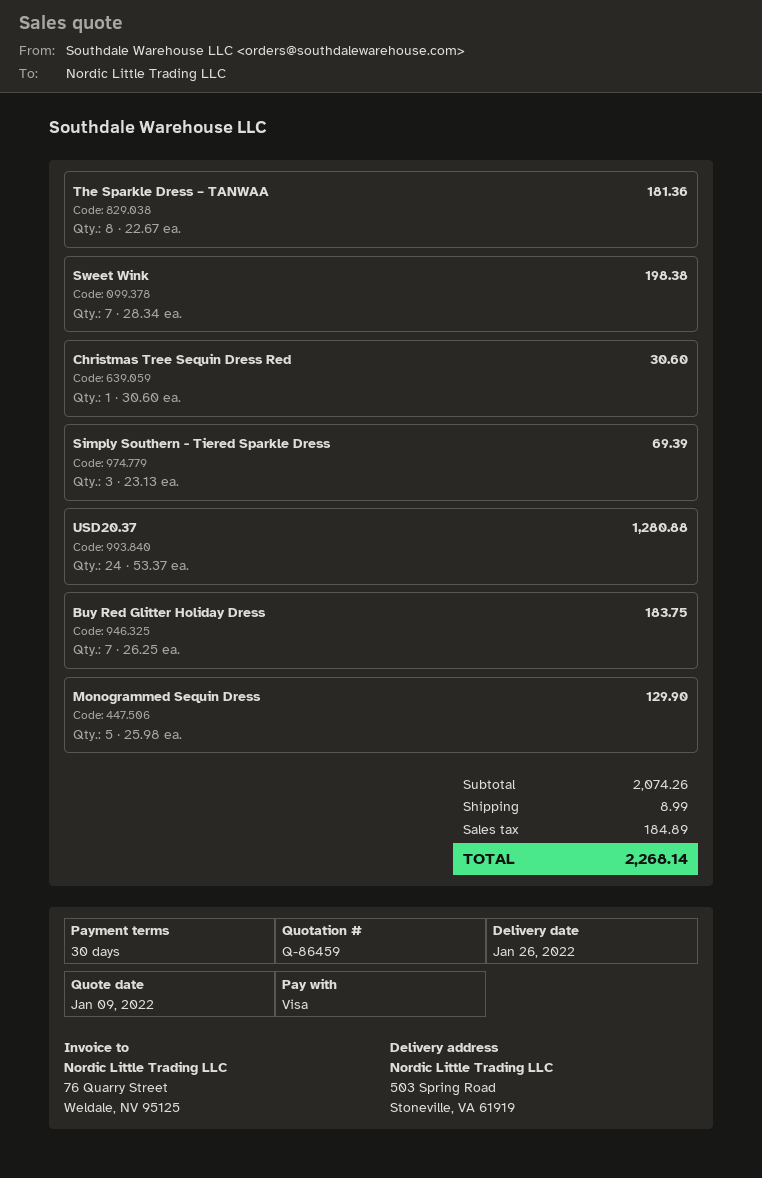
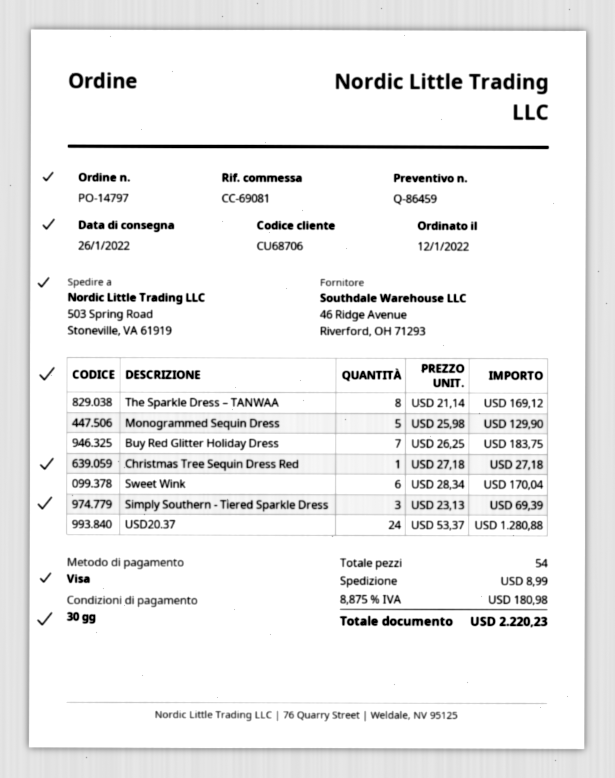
The Sparkle Dress – TANWAA: 8 x 22.67 = 181.36 -> 8 x 21.14 = 169.12
Sweet Wink: 7 x 28.34 = 198.38 -> 6 x 28.34 = 170.04
Christmas Tree Sequin Dress Red: 1 x 30.60 = 30.60 -> 1 x 27.18 = 27.18
tax: 184.89 -> 180.98
total: 2268.14 -> 2220.23

